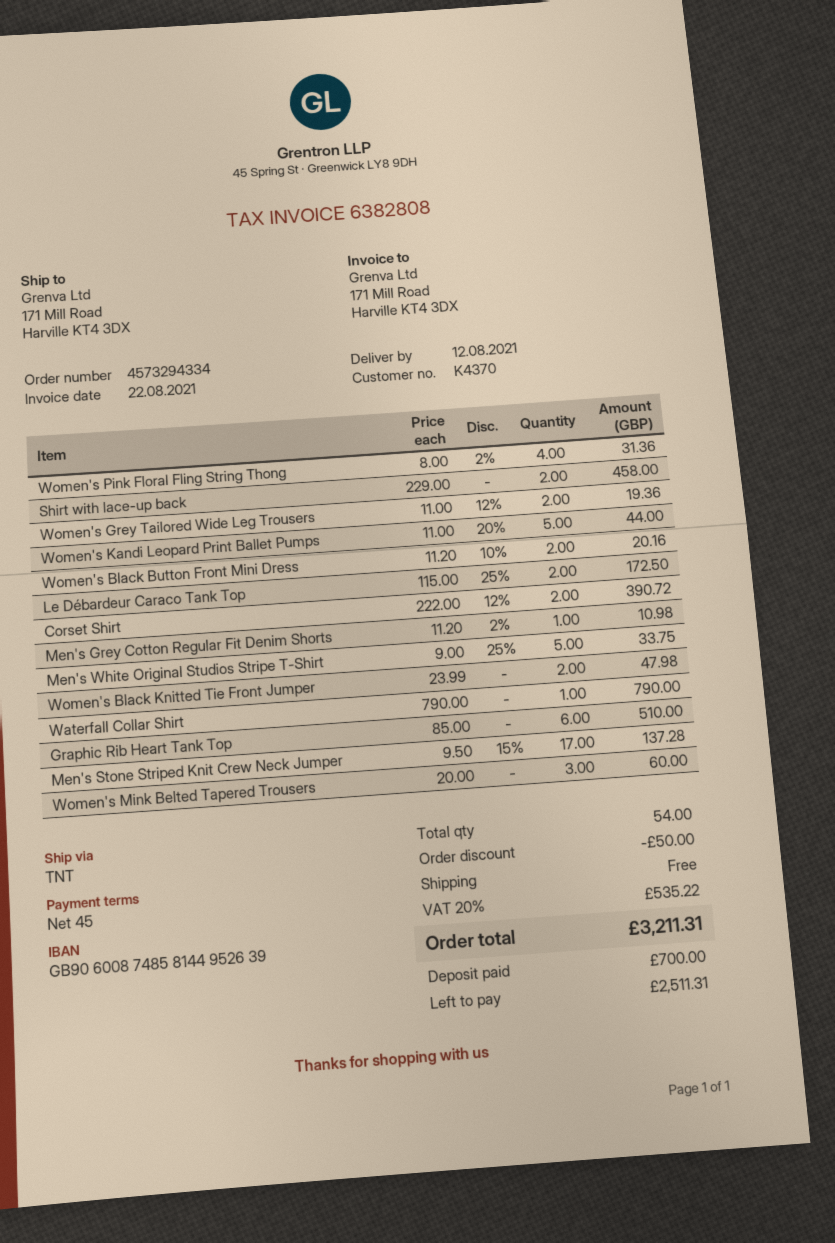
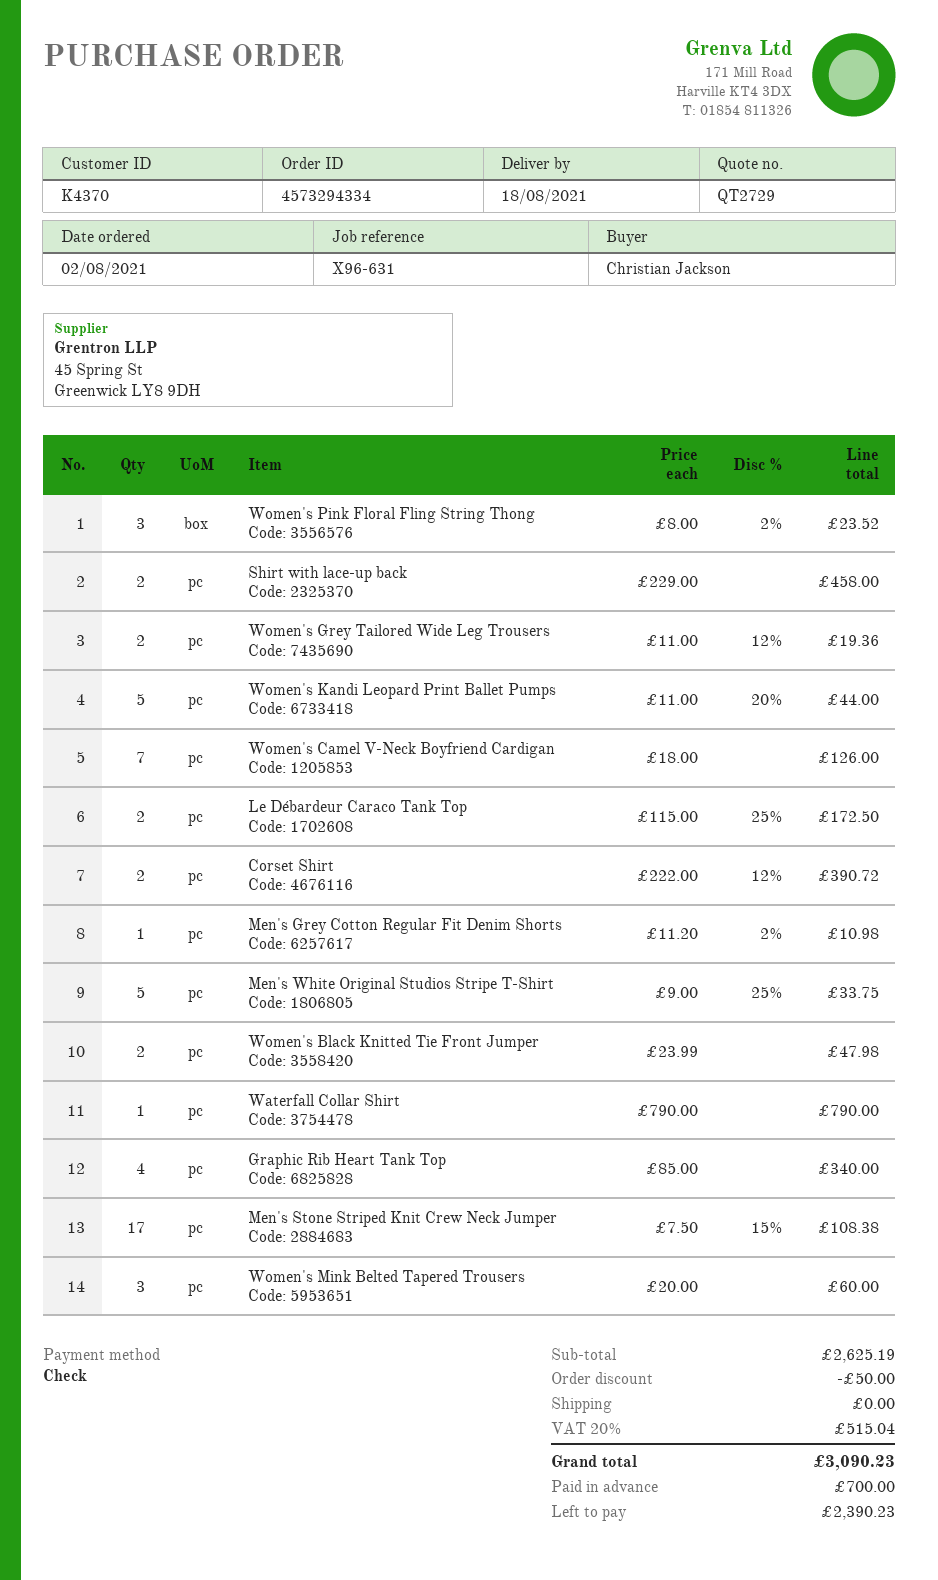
delivery date: 2021-08-12 -> 2021-08-18
Women's Pink Floral Fling String Thong: 4 x 8.00 - 2% = 31.36 -> 3 x 8.00 - 2% = 23.52
Women's Black Button Front Mini Dress: 2 x 11.20 - 10% = 20.16 -> none
Graphic Rib Heart Tank Top: 6 x 85.00 = 510.00 -> 4 x 85.00 = 340.00
Men's Stone Striped Knit Crew Neck Jumper: 17 x 9.50 - 15% = 137.28 -> 17 x 7.50 - 15% = 108.38
Women's Camel V-Neck Boyfriend Cardigan: none -> 7 x 18.00 = 126.00
tax: 20% = 535.22 -> 20% = 515.04
total: 3211.31 -> 3090.23
balance: 2511.31 -> 2390.23

